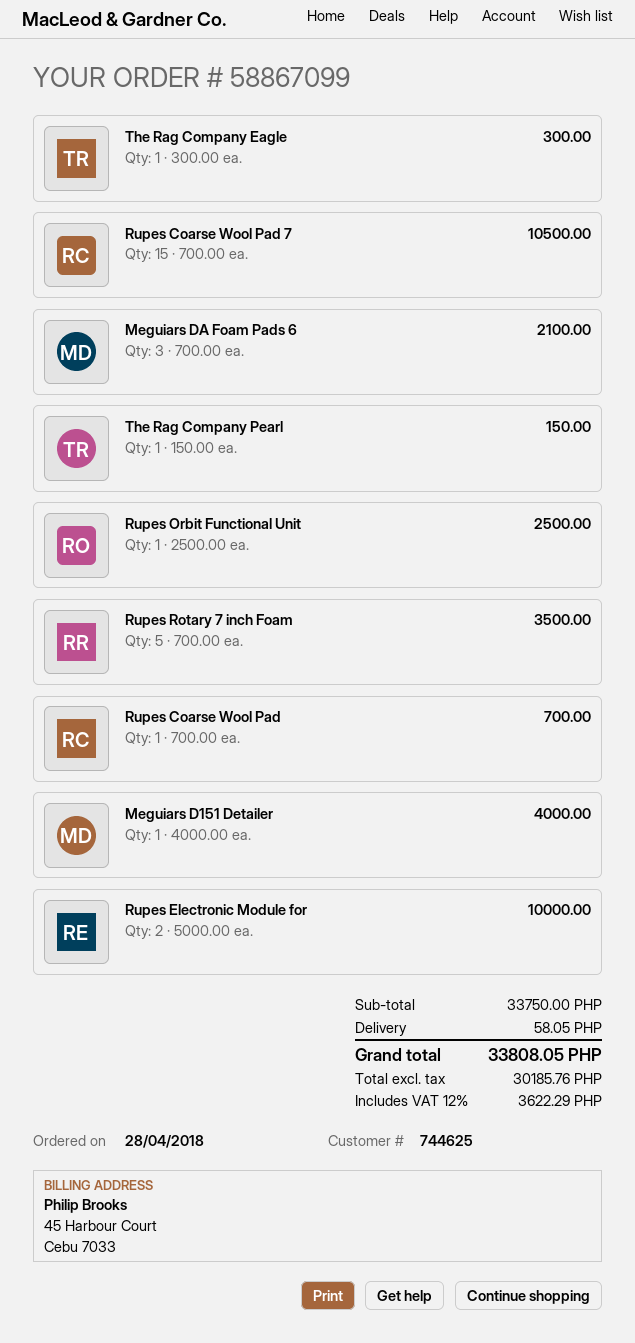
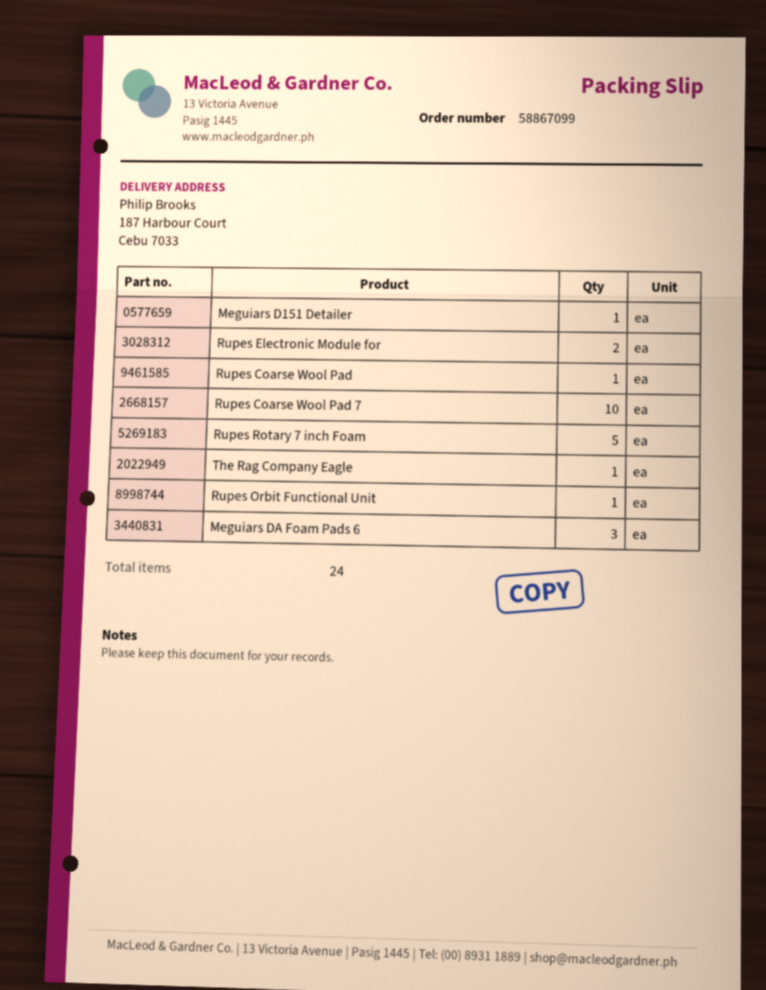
Rupes Coarse Wool Pad 7: 15 -> 10
The Rag Company Pearl: 1 -> none

